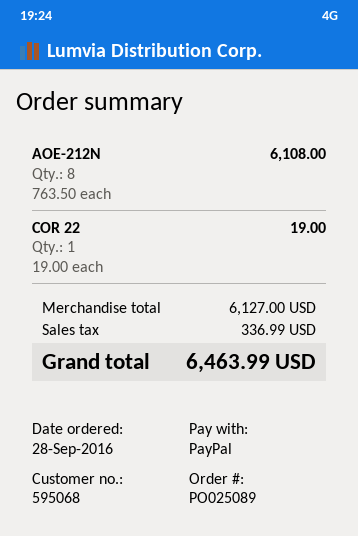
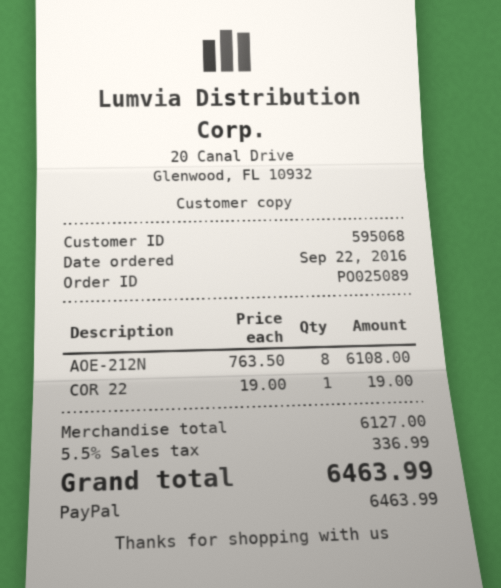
order date: 2016-09-28 -> 2016-09-22

